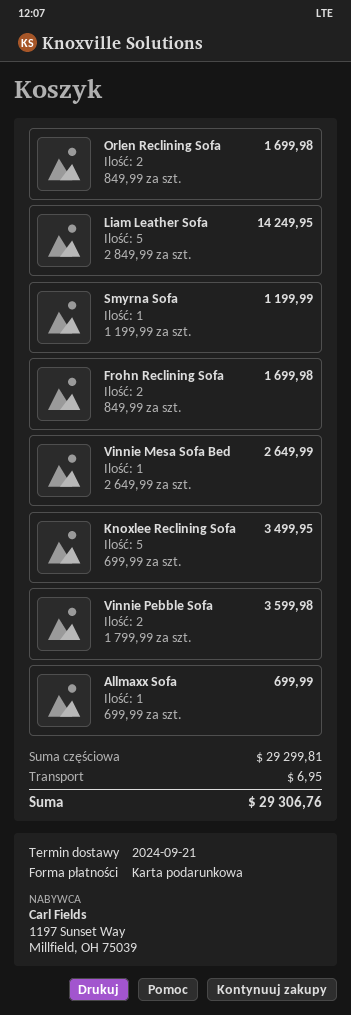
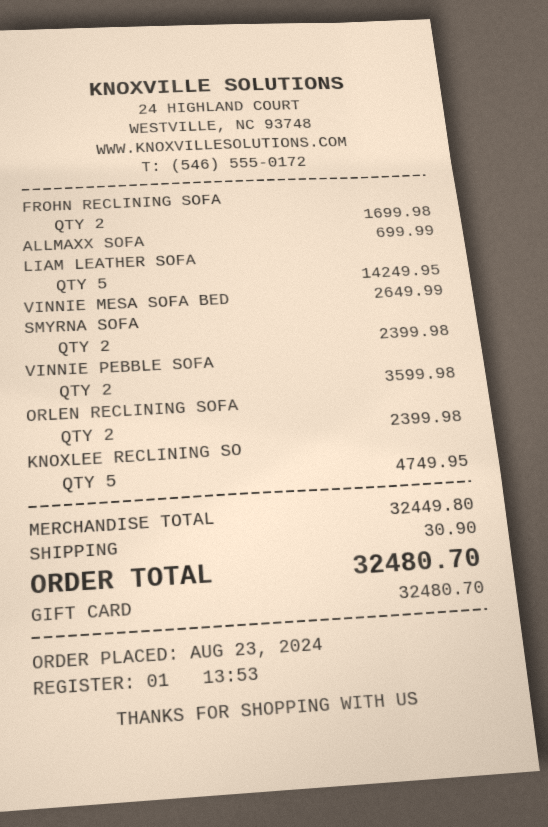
Orlen Reclining Sofa: 2 for 1699.98 -> 2 for 2399.98
Smyrna Sofa: 1 for 1199.99 -> 2 for 2399.98
Knoxlee Reclining Sofa: 5 for 3499.95 -> 5 for 4749.95
subtotal: 29299.81 -> 32449.80
shipping: 6.95 -> 30.90
total: 29306.76 -> 32480.70

